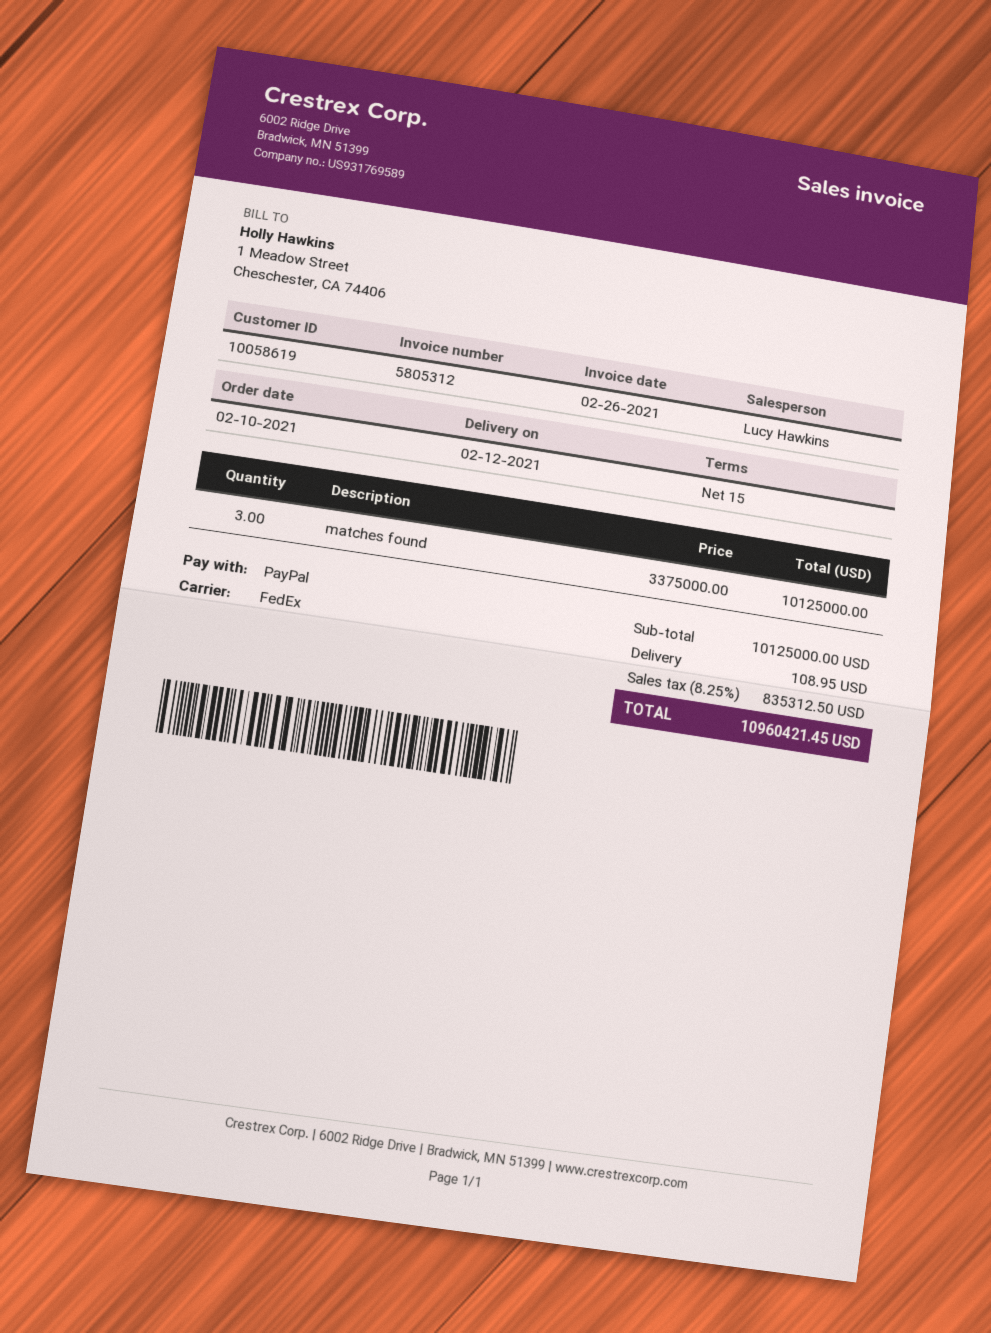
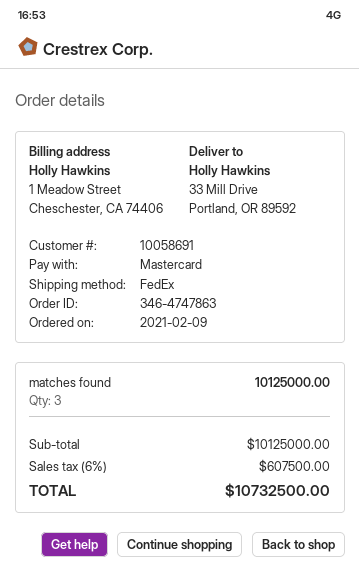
order date: 2021-02-10 -> 2021-02-09
customer number: 10058619 -> 10058691
payment method: PayPal -> Mastercard
shipping: 108.95 -> none
tax: 8.25% = 835312.50 -> 6% = 607500.00
total: 10960421.45 -> 10732500.00

